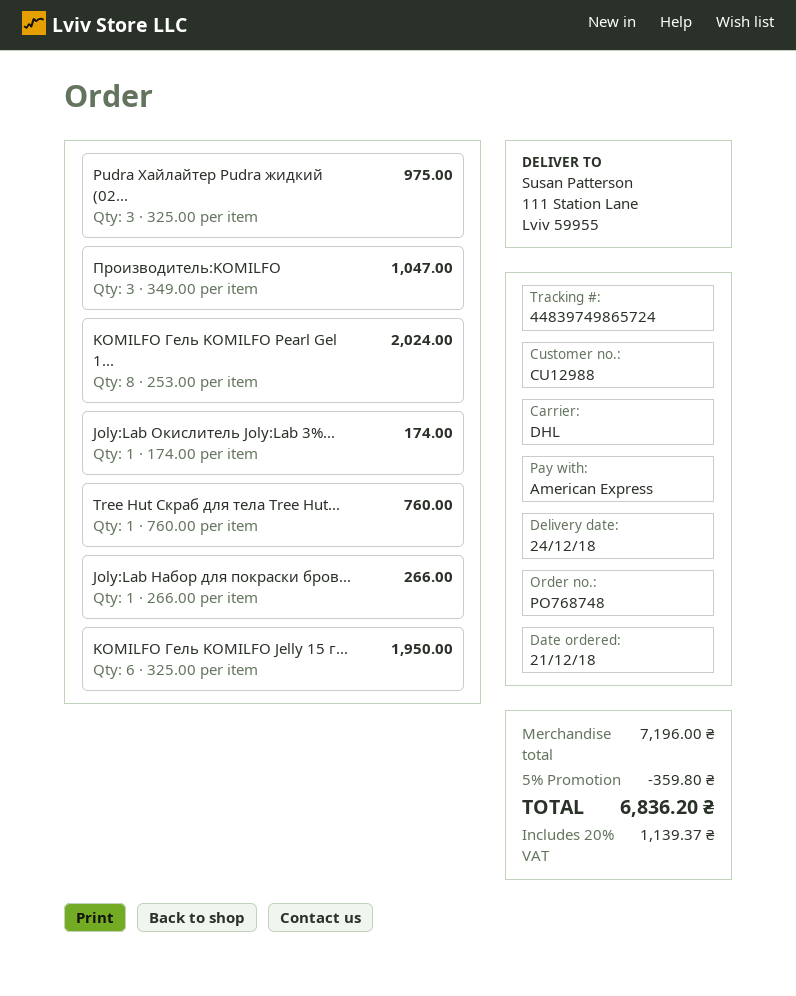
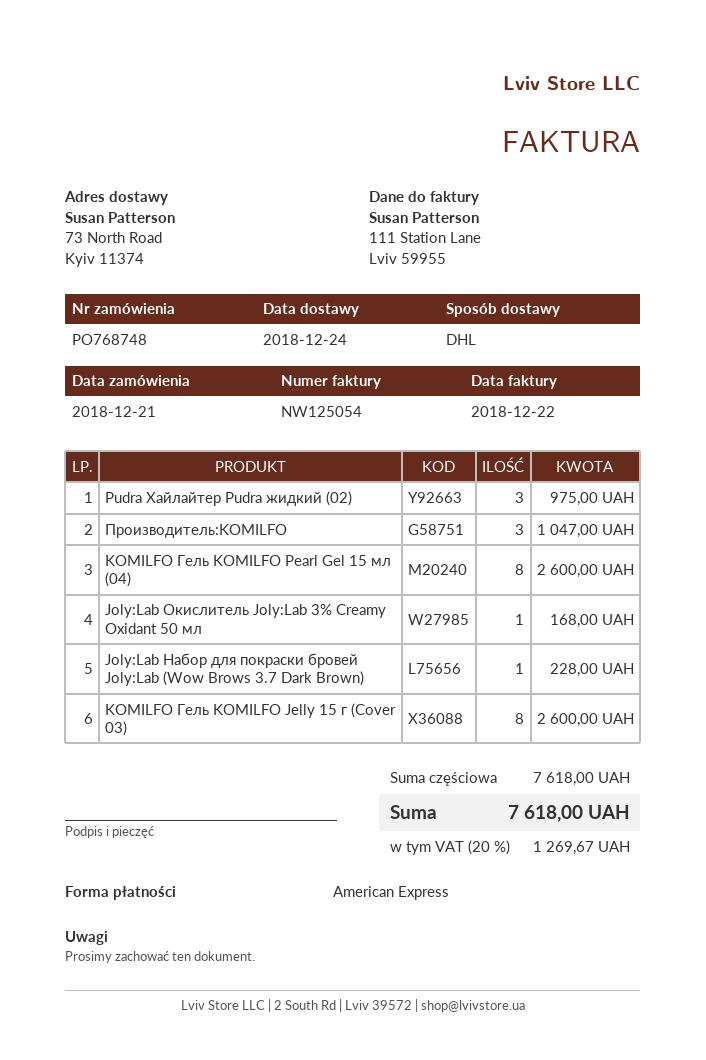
ship to: 111 Station Lane, Lviv 59955 -> 73 North Road, Kyiv 11374
KOMILFO Гель KOMILFO Pearl Gel 1...: 8 for 2024.00 -> 8 for 2600.00
Joly:Lab Окислитель Joly:Lab 3%...: 1 for 174.00 -> 1 for 168.00
Tree Hut Скраб для тела Tree Hut...: 1 for 760.00 -> none
Joly:Lab Набор для покраски бров...: 1 for 266.00 -> 1 for 228.00
KOMILFO Гель KOMILFO Jelly 15 г...: 6 for 1950.00 -> 8 for 2600.00
subtotal: 7196.00 -> 7618.00
discount: 5% = 359.80 -> none
tax: 20% = 1139.37 -> 20% = 1269.67
total: 6836.20 -> 7618.00

